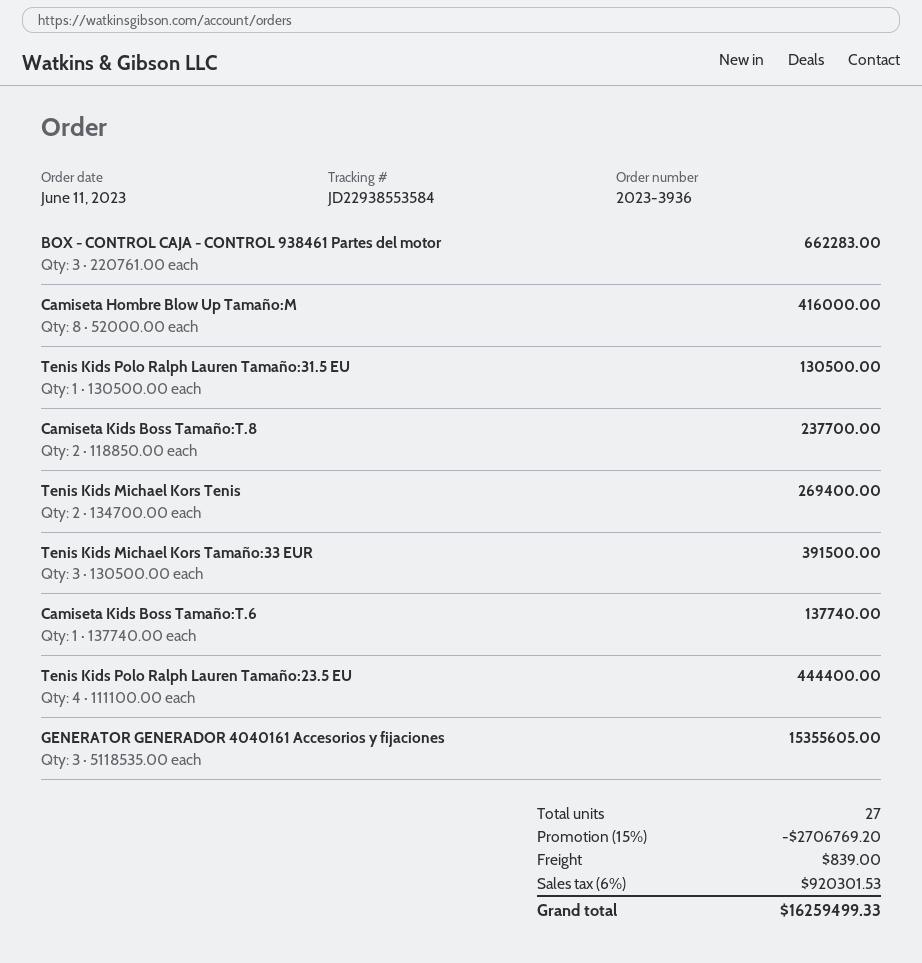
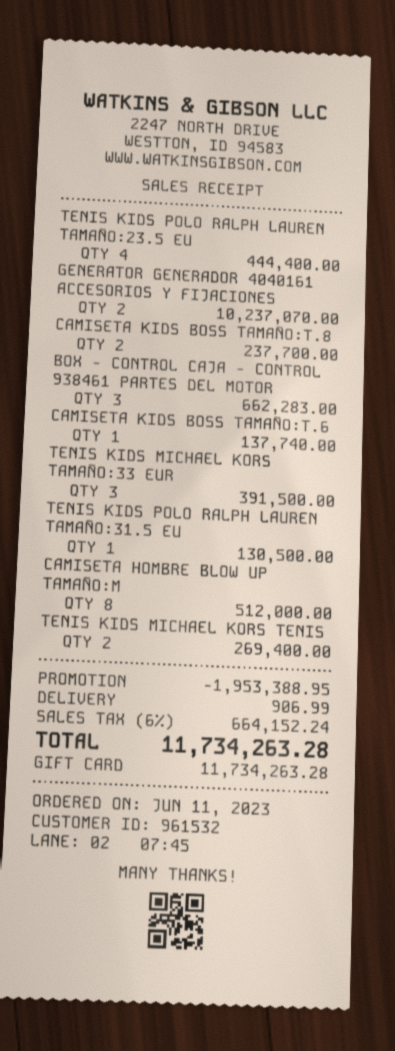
Camiseta Hombre Blow Up Tamaño:M: 8 for 416000.00 -> 8 for 512000.00
GENERATOR GENERADOR 4040161 Accesorios y fijaciones: 3 for 15355605.00 -> 2 for 10237070.00
discount: 2706769.20 -> 1953388.95
shipping: 839.00 -> 906.99
tax: 6% = 920301.53 -> 6% = 664152.24
total: 16259499.33 -> 11734263.28

